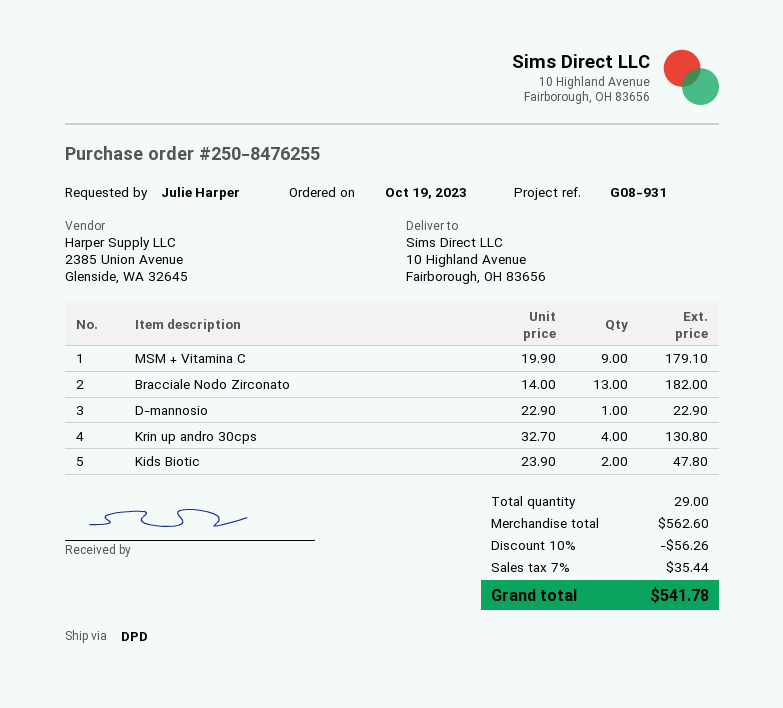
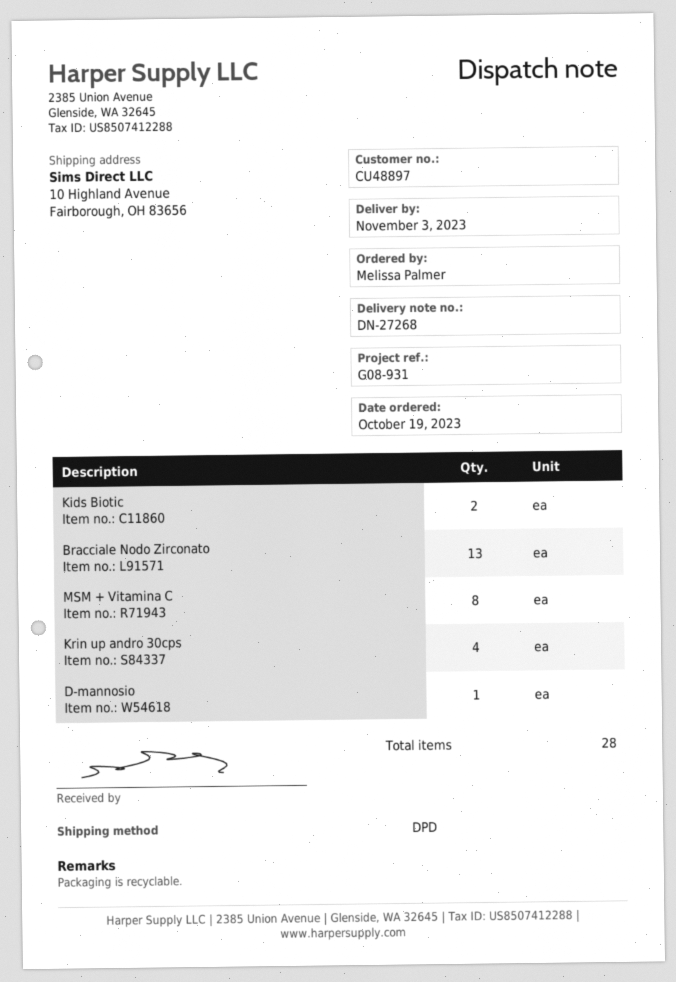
ordered by: Julie Harper -> Melissa Palmer
MSM + Vitamina C: 9 -> 8
total quantity: 29 -> 28

